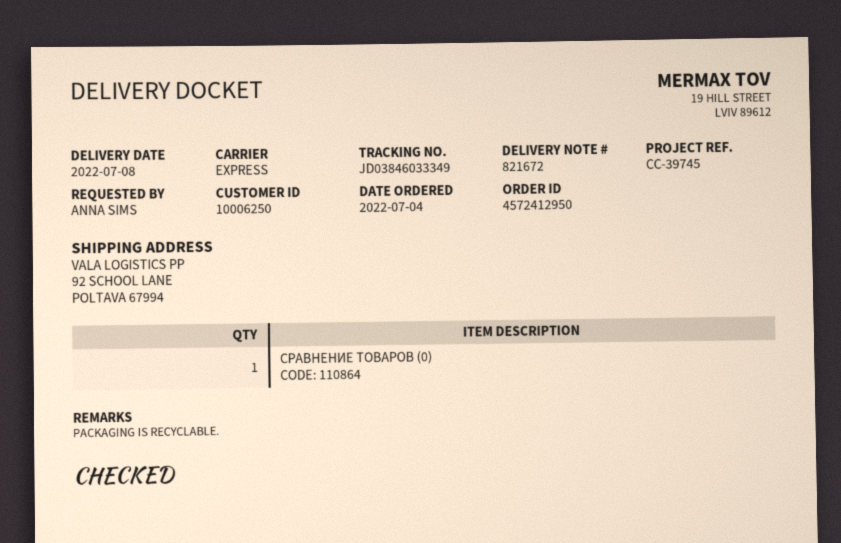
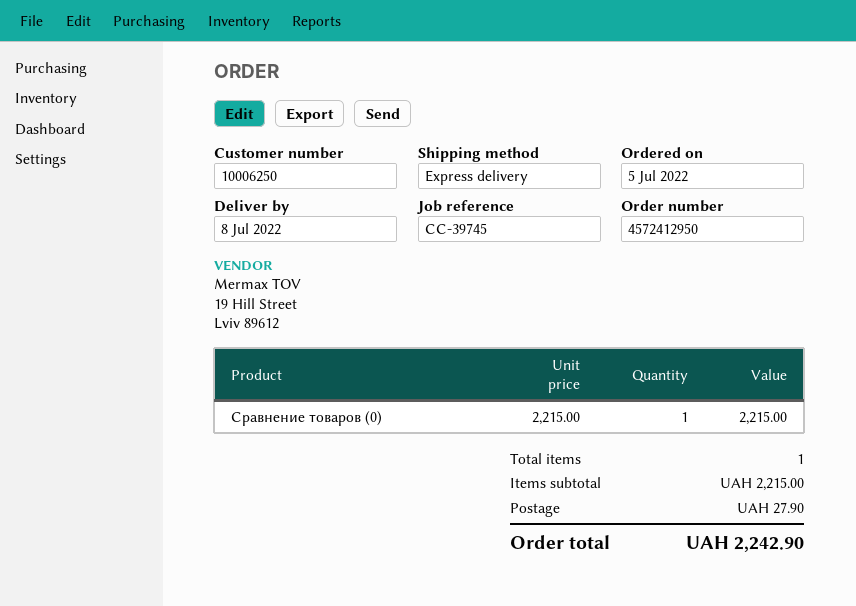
order date: 2022-07-04 -> 2022-07-05

